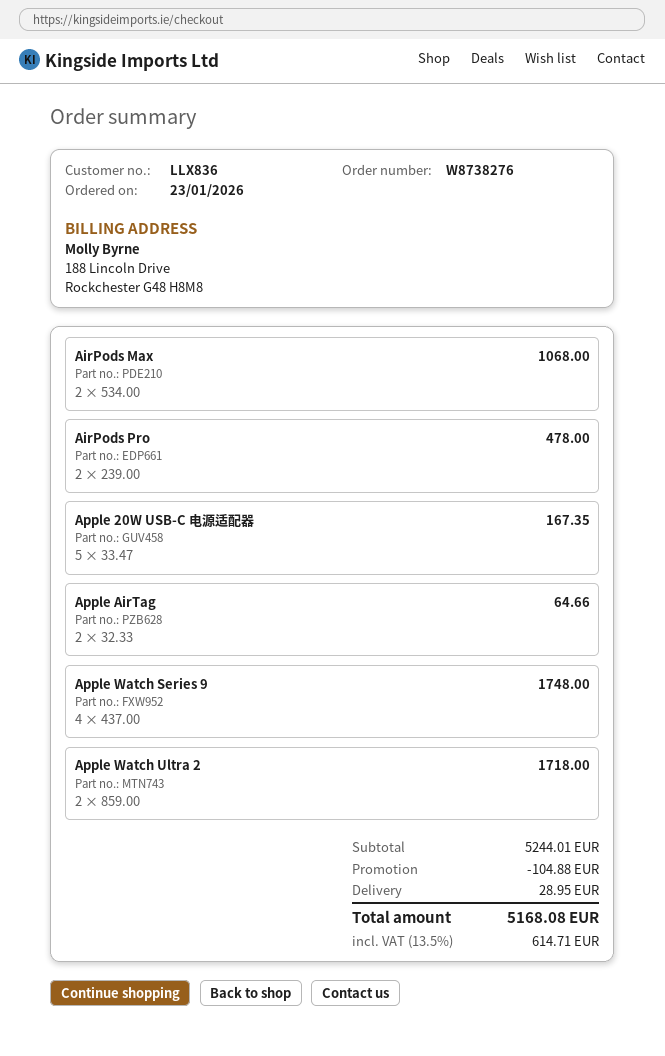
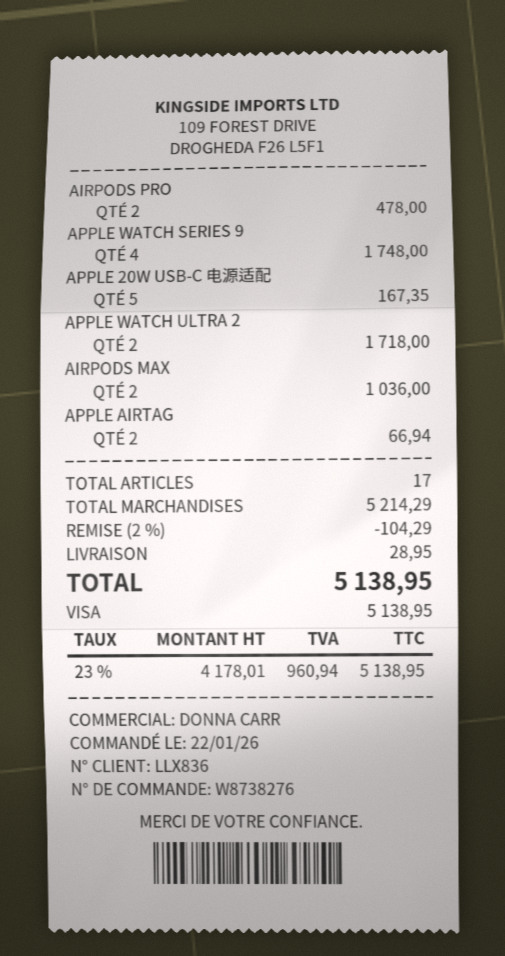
order date: 2026-01-23 -> 2026-01-22
AirPods Max: 2 for 1068.00 -> 2 for 1036.00
Apple AirTag: 2 for 64.66 -> 2 for 66.94
subtotal: 5244.01 -> 5214.29
discount: 104.88 -> 104.29
tax: 13.5% = 614.71 -> 23% = 960.94
total: 5168.08 -> 5138.95

